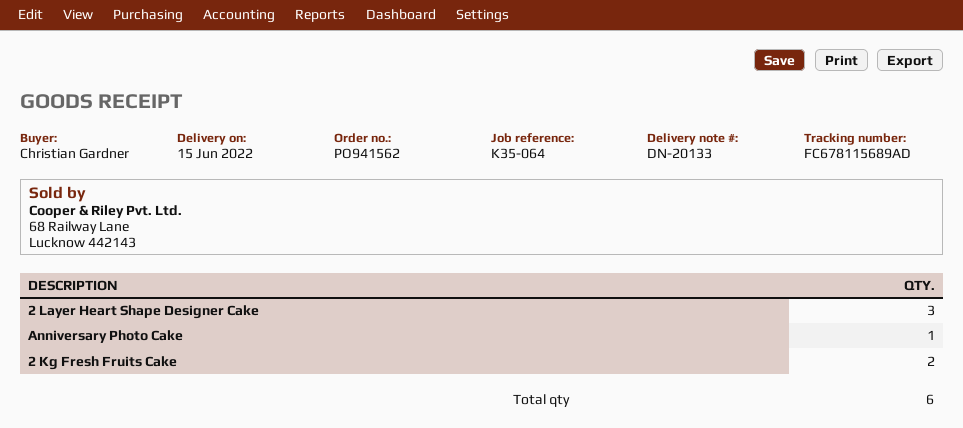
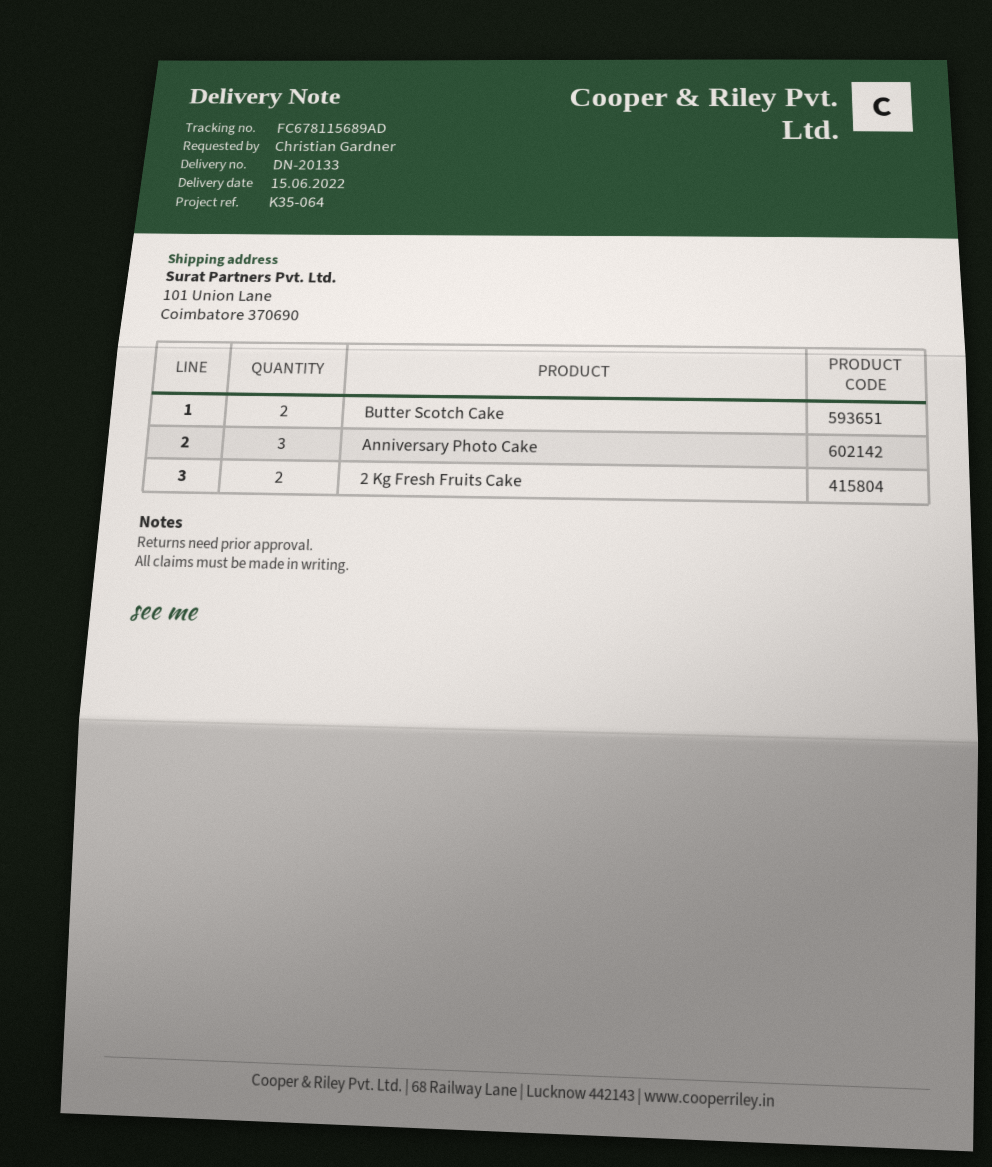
2 Layer Heart Shape Designer Cake: 3 -> none
Anniversary Photo Cake: 1 -> 3
Butter Scotch Cake: none -> 2

